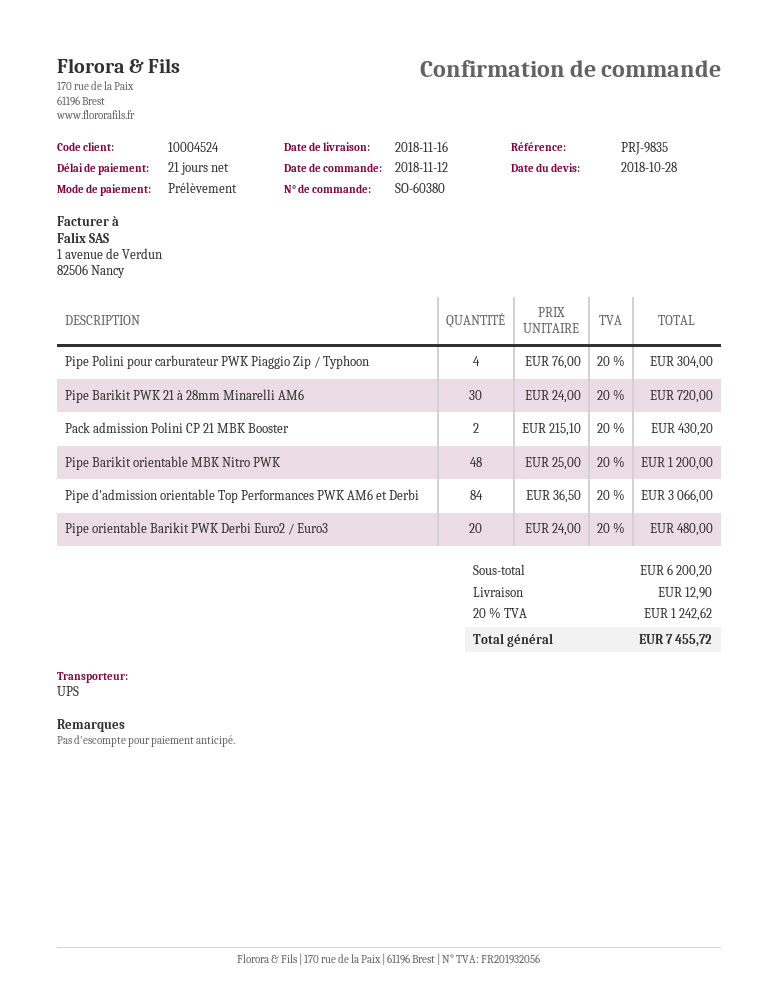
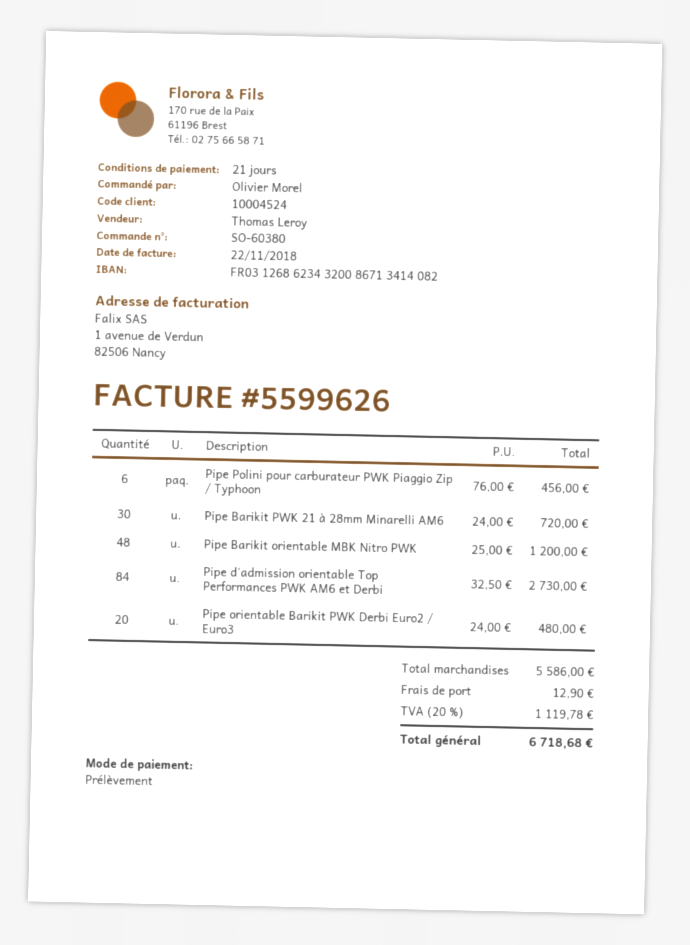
Pipe Polini pour carburateur PWK Piaggio Zip / Typhoon: 4 x 76.00 = 304.00 -> 6 x 76.00 = 456.00
Pack admission Polini CP 21 MBK Booster: 2 x 215.10 = 430.20 -> none
Pipe d'admission orientable Top Performances PWK AM6 et Derbi: 84 x 36.50 = 3066.00 -> 84 x 32.50 = 2730.00
subtotal: 6200.20 -> 5586.00
tax: 20% = 1242.62 -> 20% = 1119.78
total: 7455.72 -> 6718.68

